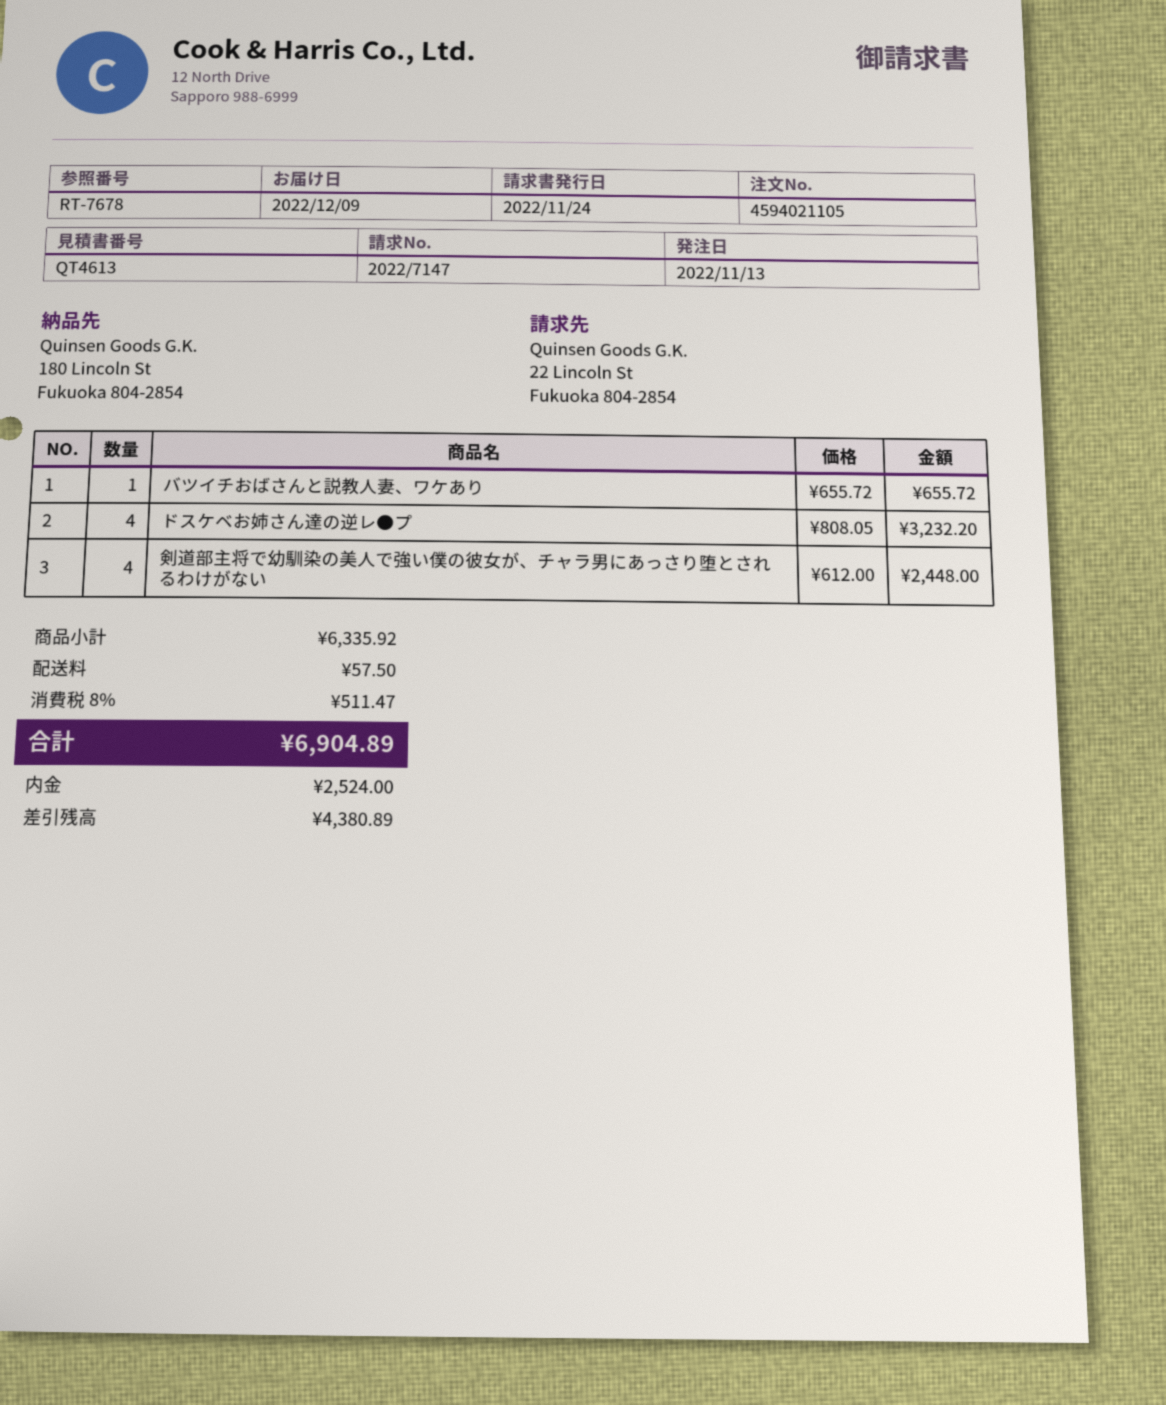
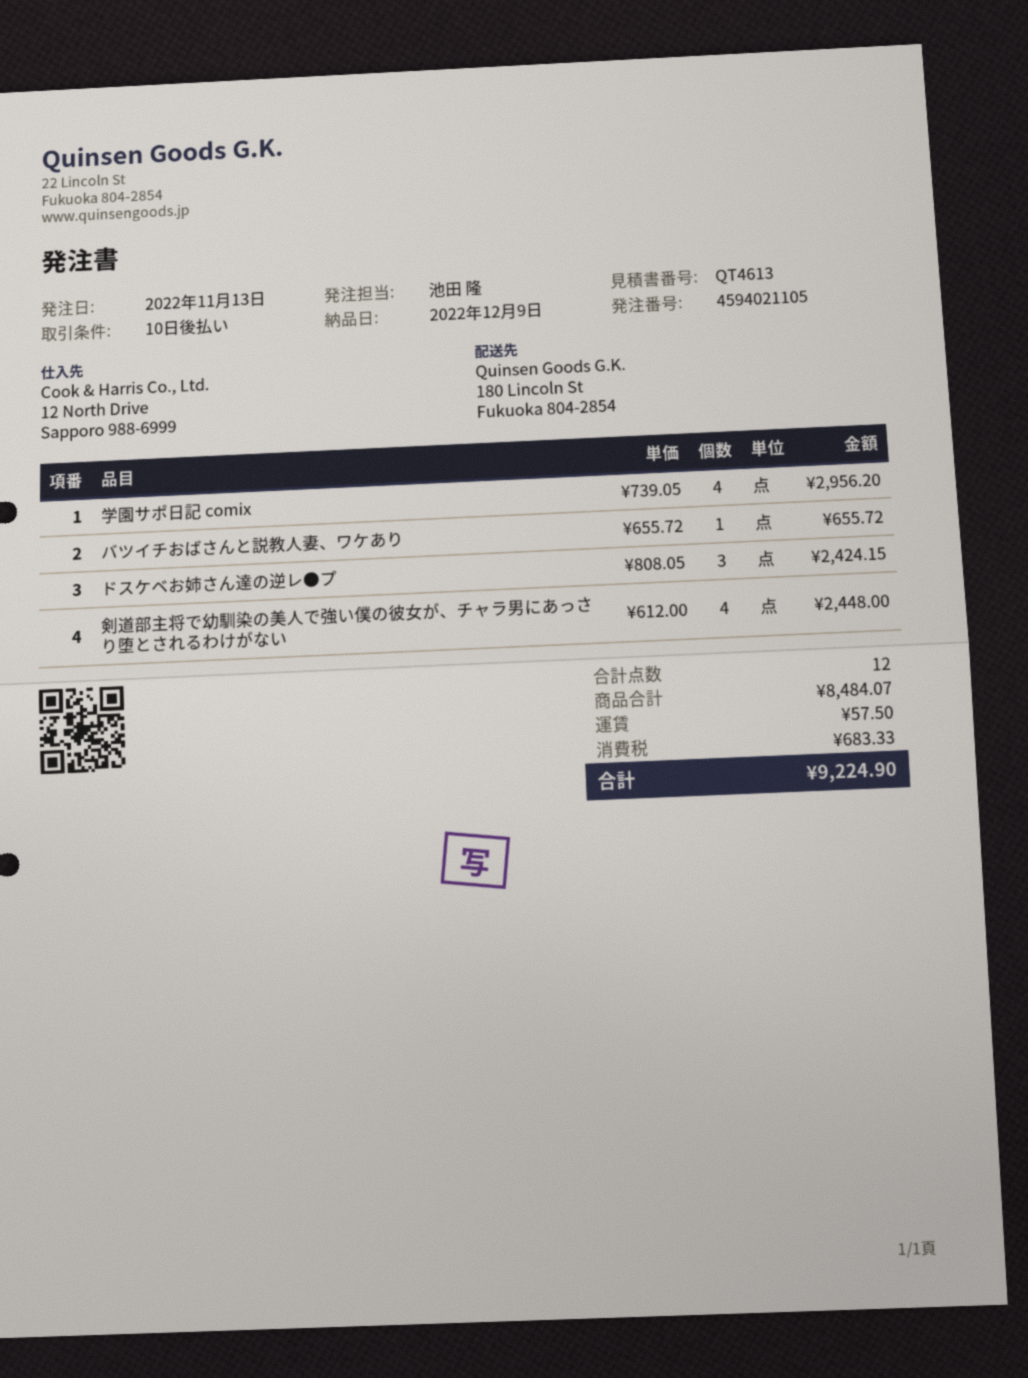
ドスケベお姉さん達の逆レ●プ: 4 x 808.05 = 3232.20 -> 3 x 808.05 = 2424.15
学園サポ日記 comix: none -> 4 x 739.05 = 2956.20
subtotal: 6335.92 -> 8484.07
tax: 511.47 -> 683.33
total: 6904.89 -> 9224.90

